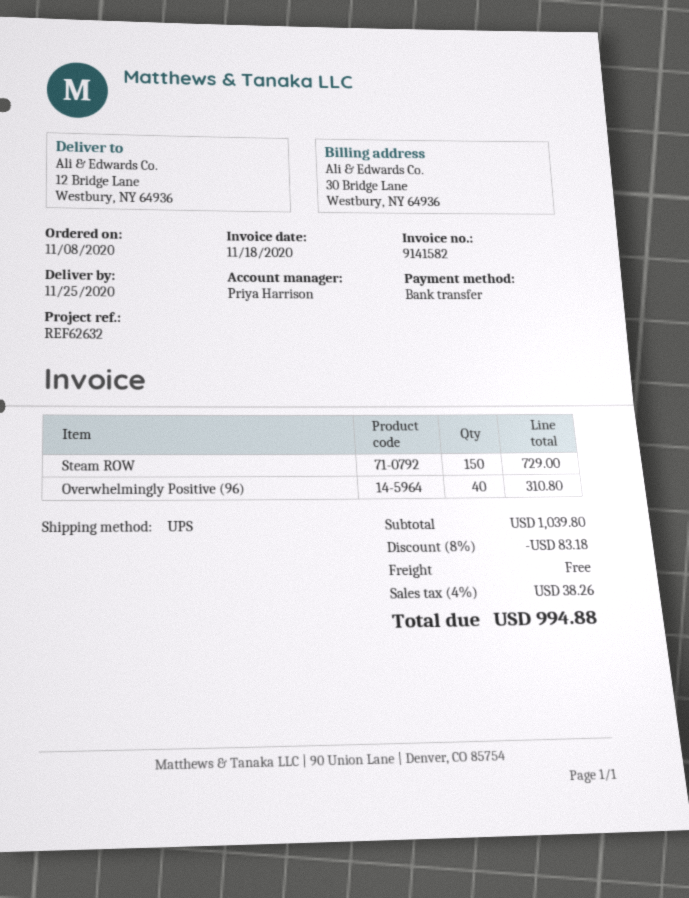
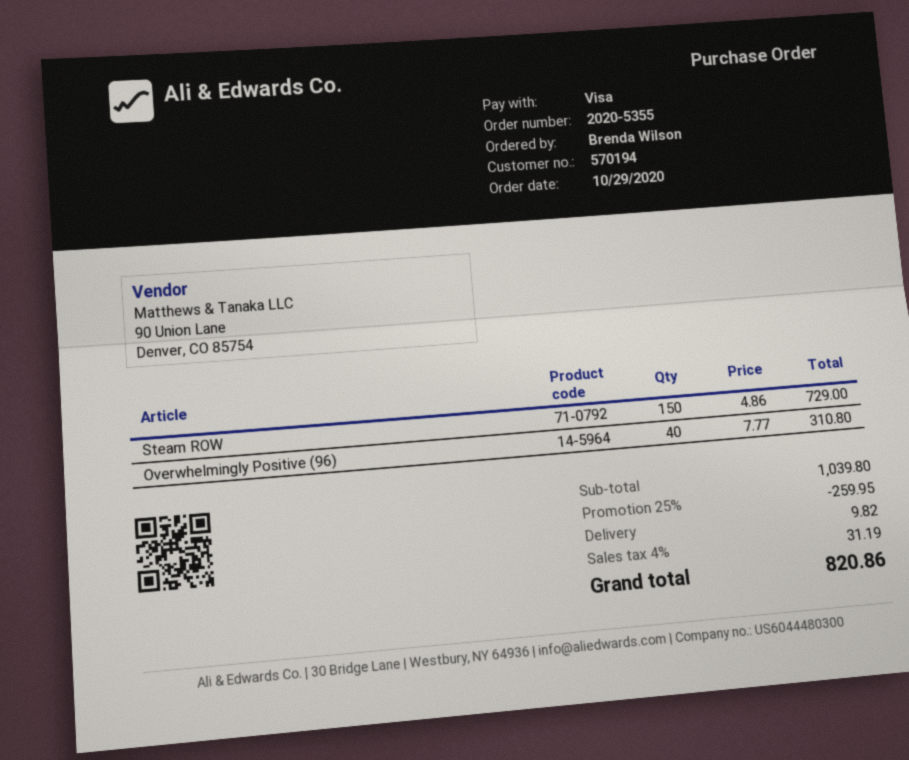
order date: 2020-11-08 -> 2020-10-29
payment method: bank transfer -> Visa
discount: 8% = 83.18 -> 25% = 259.95
shipping: 0.00 -> 9.82
tax: 4% = 38.26 -> 4% = 31.19
total: 994.88 -> 820.86

